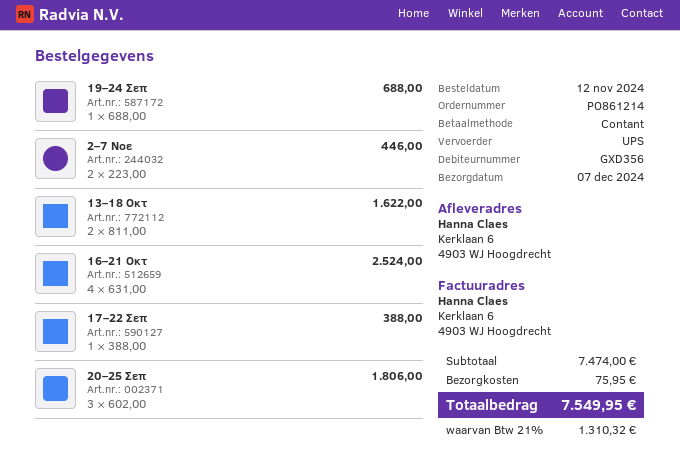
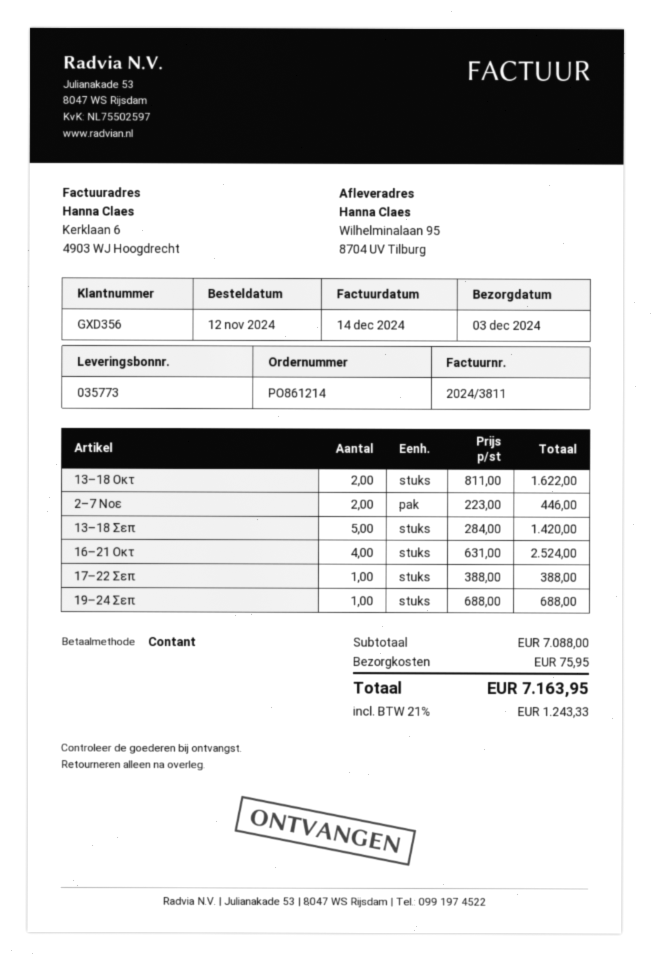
delivery date: 2024-12-07 -> 2024-12-03
ship to: Kerklaan 6, 4903 WJ Hoogdrecht -> Wilhelminalaan 95, 8704 UV Tilburg
20–25 Σεπ: 3 x 602.00 = 1806.00 -> none
13–18 Σεπ: none -> 5 x 284.00 = 1420.00
subtotal: 7474.00 -> 7088.00
tax: 21% = 1310.32 -> 21% = 1243.33
total: 7549.95 -> 7163.95

